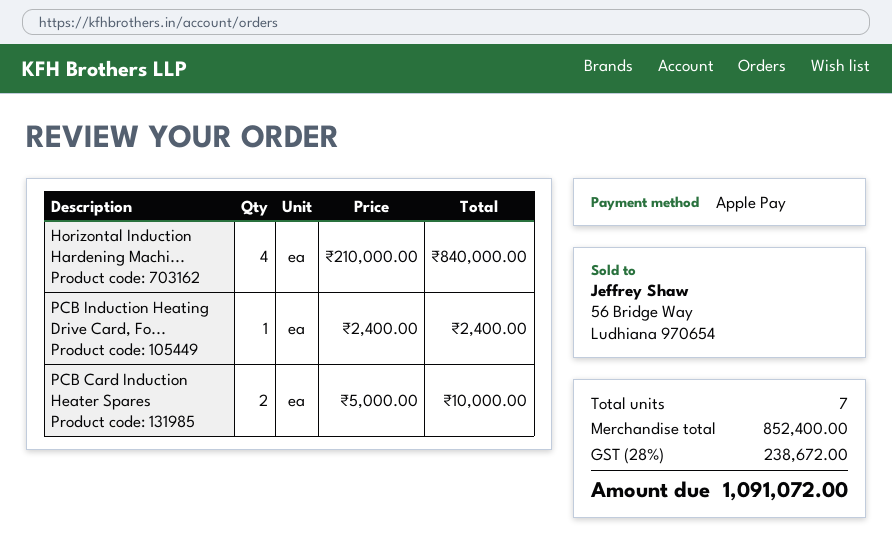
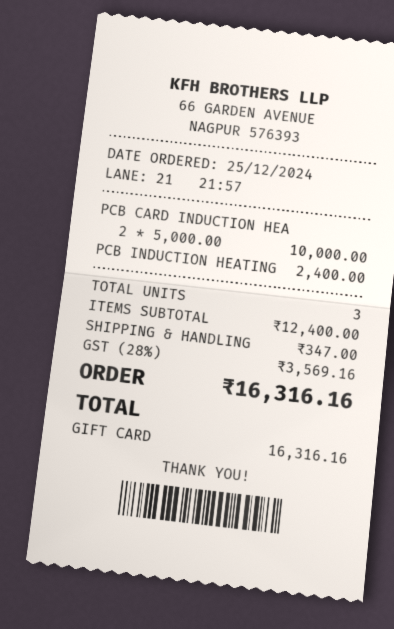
payment method: Apple Pay -> gift card
Horizontal Induction Hardening Machi...: 4 x 210000.00 = 840000.00 -> none
total quantity: 7 -> 3
subtotal: 852400.00 -> 12400.00
shipping: none -> 347.00
tax: 28% = 238672.00 -> 28% = 3569.16
total: 1091072.00 -> 16316.16

